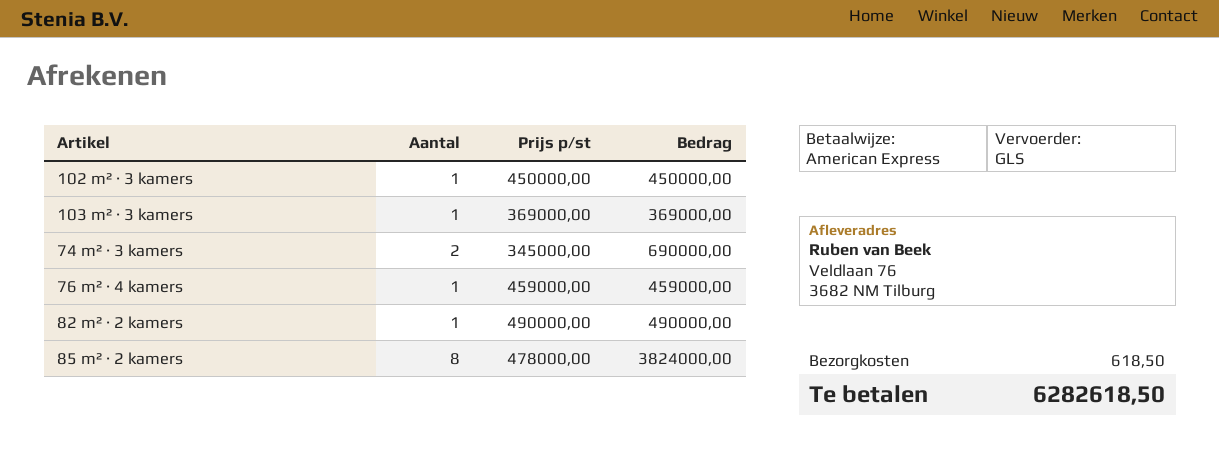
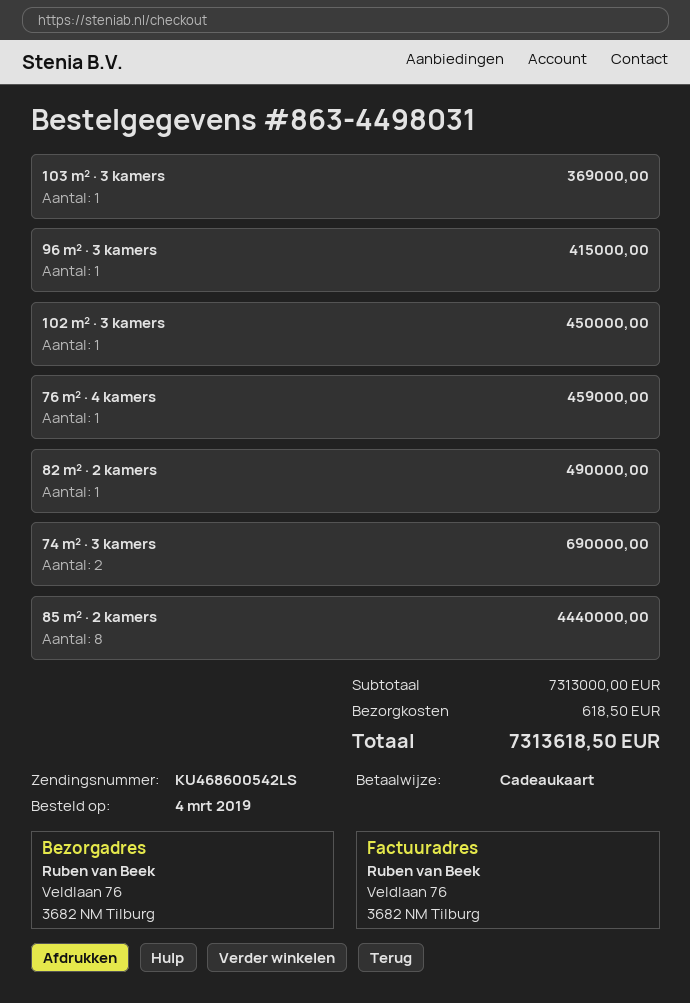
payment method: American Express -> gift card
85 m² · 2 kamers: 8 for 3824000.00 -> 8 for 4440000.00
96 m² · 3 kamers: none -> 1 for 415000.00
total: 6282618.50 -> 7313618.50

